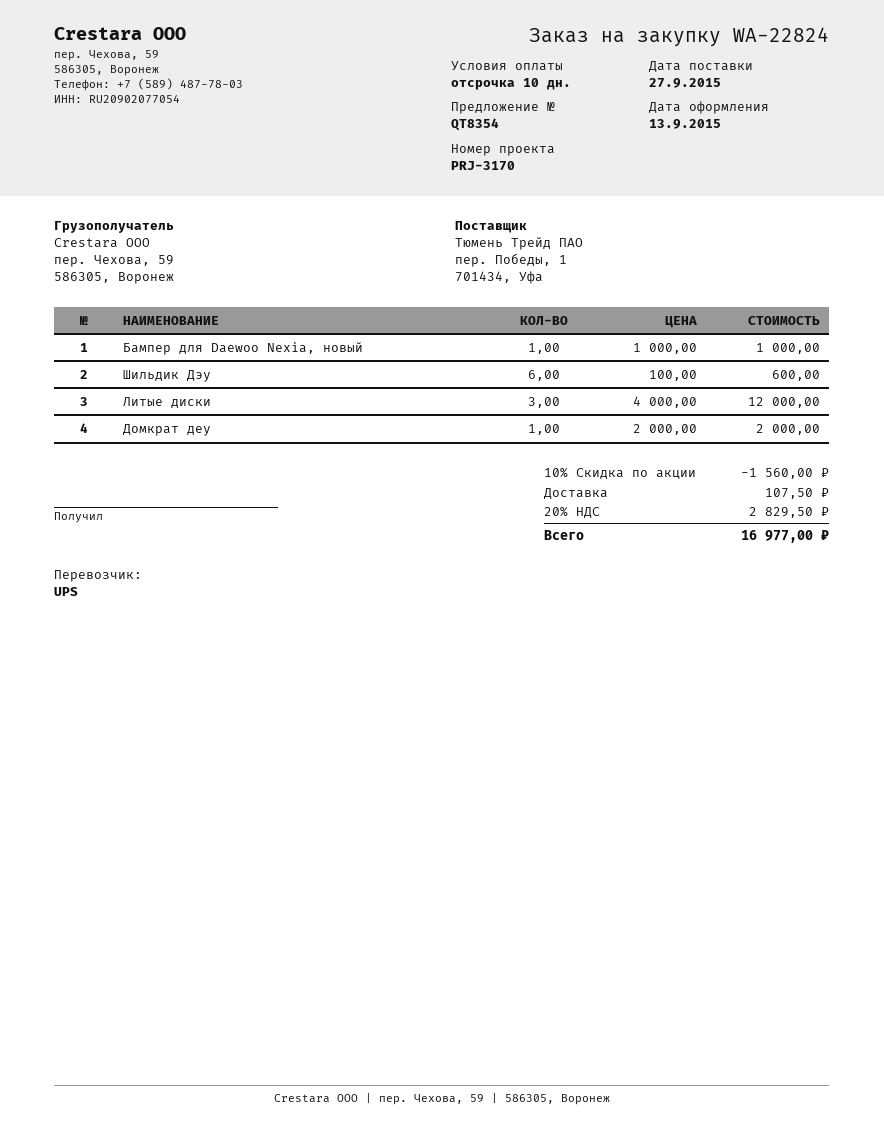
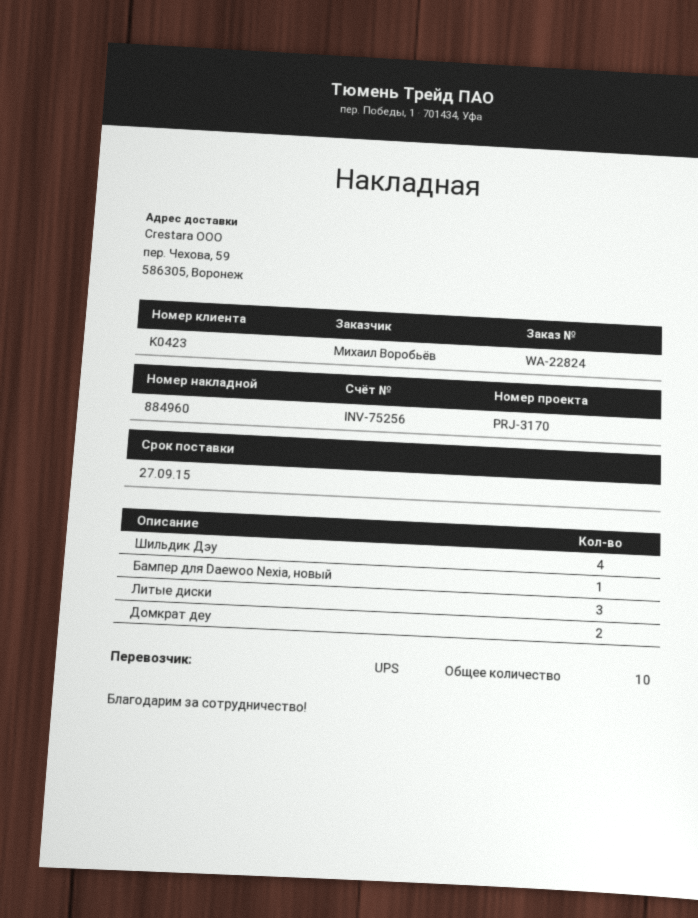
Шильдик Дэу: 6 -> 4
Домкрат деу: 1 -> 2

